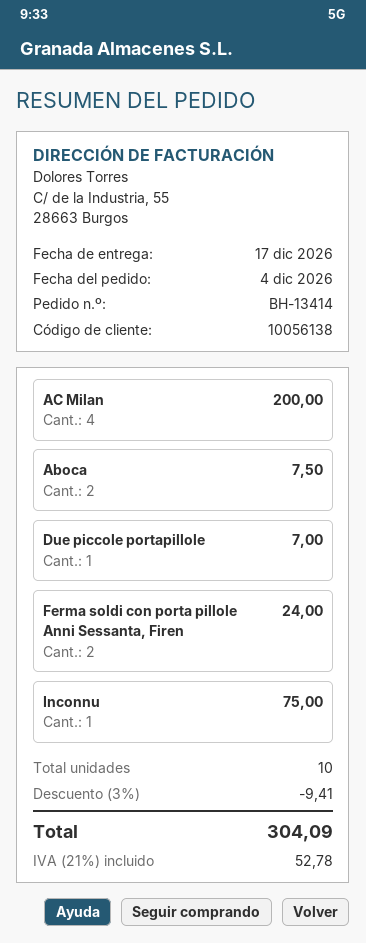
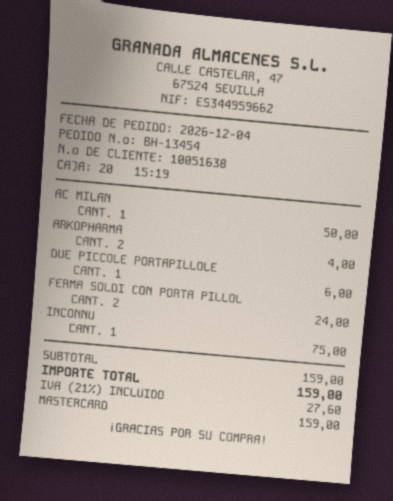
order number: BH-13414 -> BH-13454
customer number: 10056138 -> 10051638
AC Milan: 4 for 200.00 -> 1 for 50.00
Aboca: 2 for 7.50 -> none
Due piccole portapillole: 1 for 7.00 -> 1 for 6.00
ARKOPHARMA: none -> 2 for 4.00
discount: 3% = 9.41 -> none
tax: 21% = 52.78 -> 21% = 27.60
total: 304.09 -> 159.00

